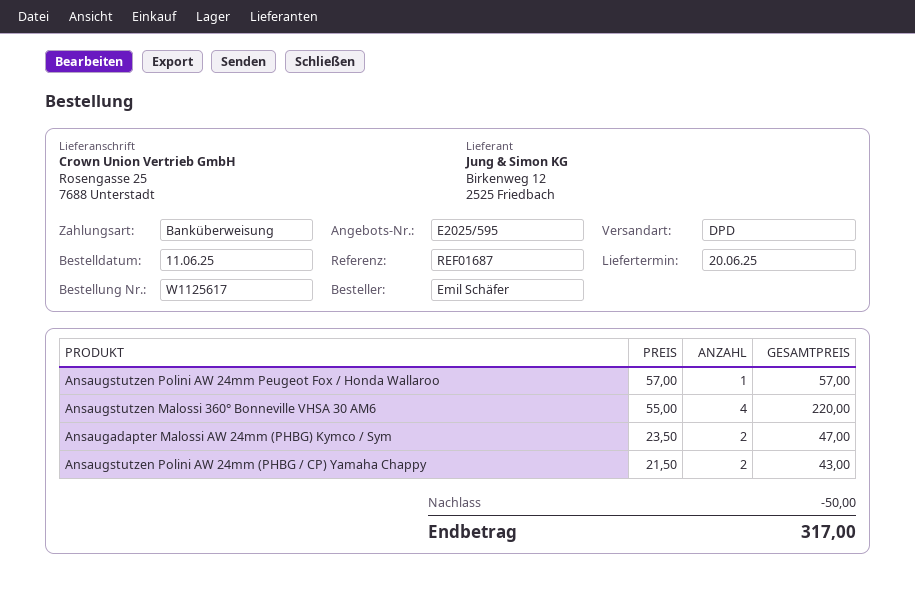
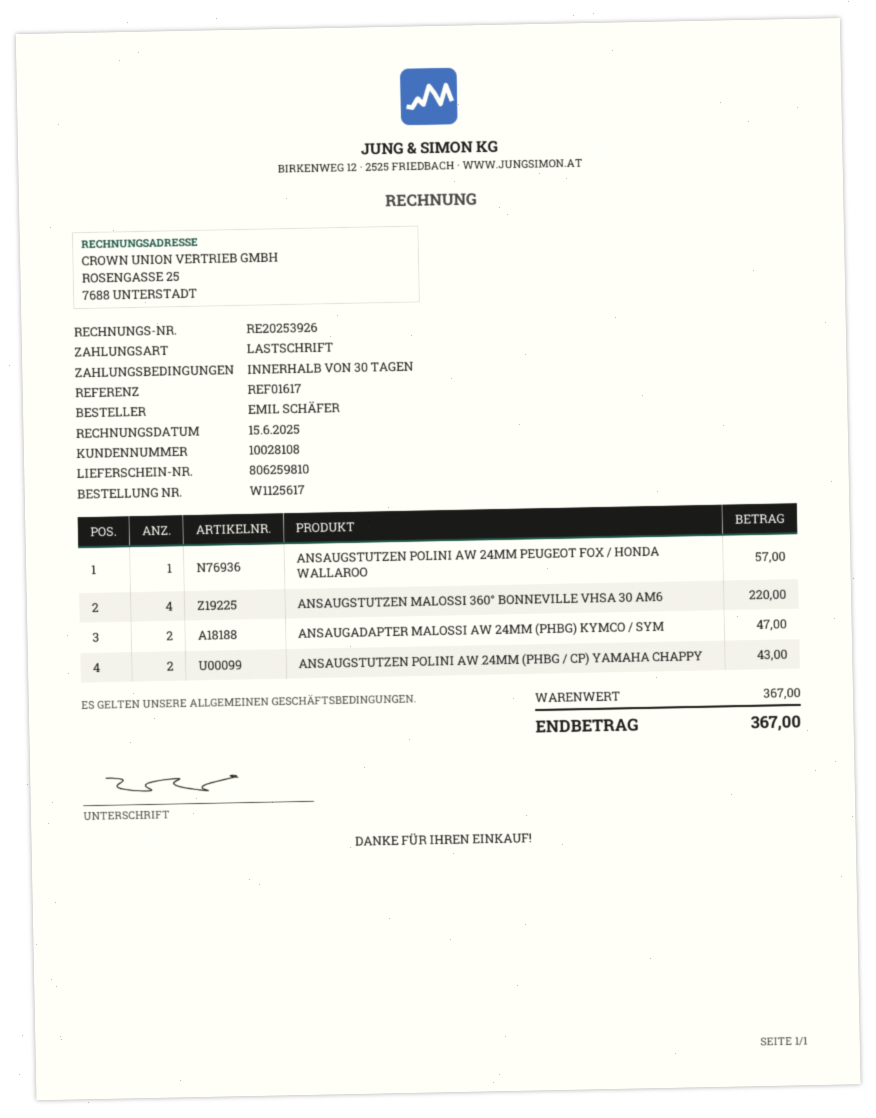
reference: REF01687 -> REF01617
payment method: bank transfer -> direct debit
discount: 50.00 -> none
total: 317.00 -> 367.00

